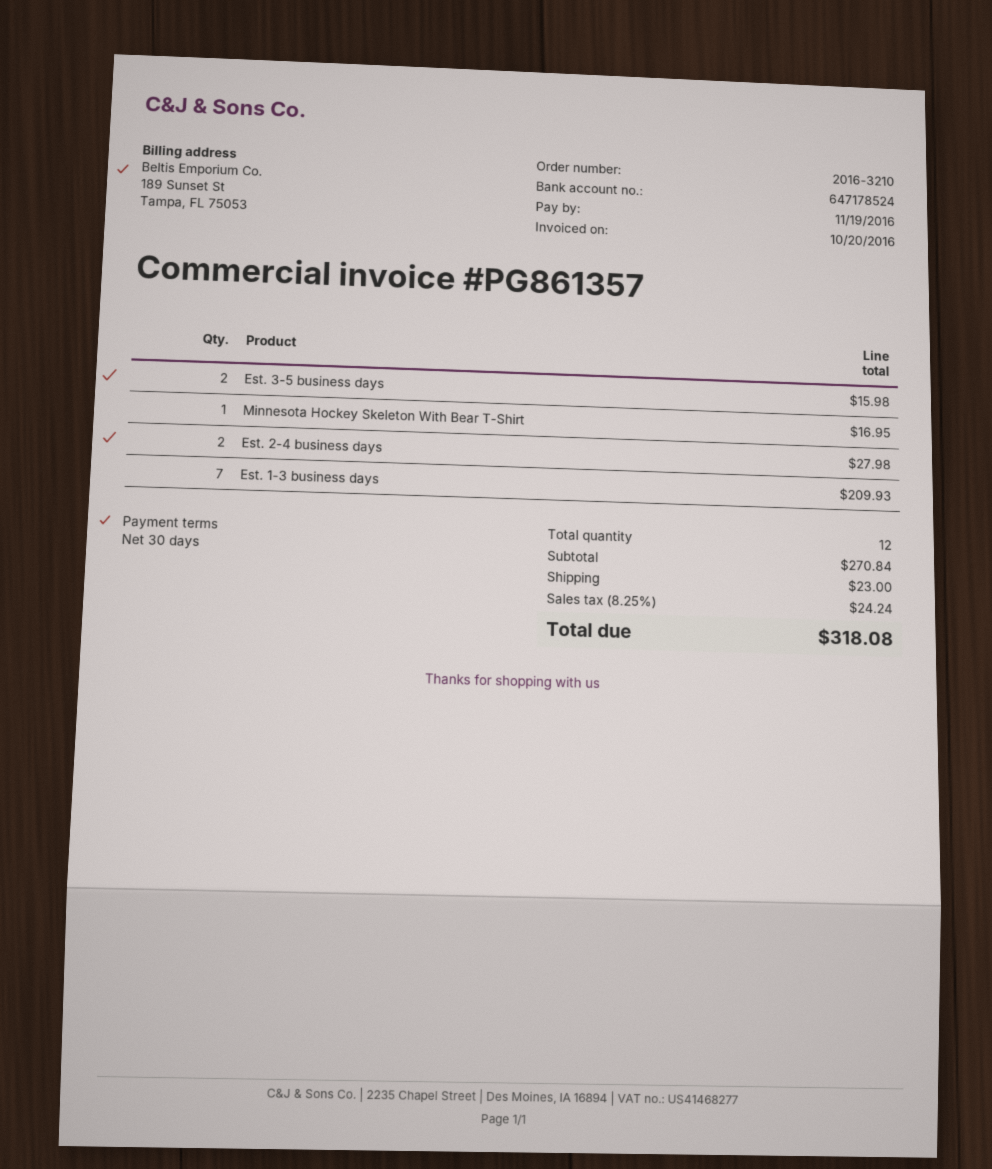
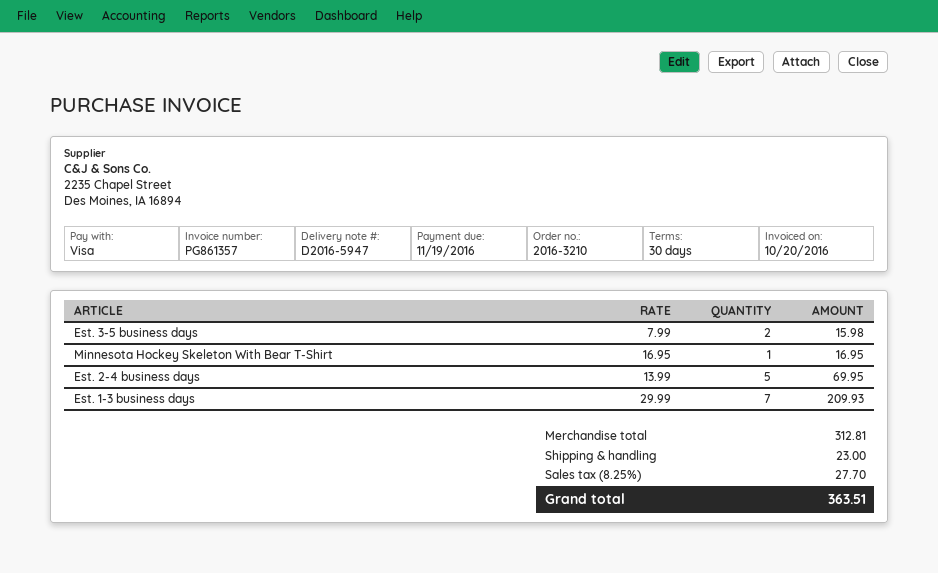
Est. 2-4 business days: 2 for 27.98 -> 5 for 69.95
subtotal: 270.84 -> 312.81
tax: 8.25% = 24.24 -> 8.25% = 27.70
total: 318.08 -> 363.51

